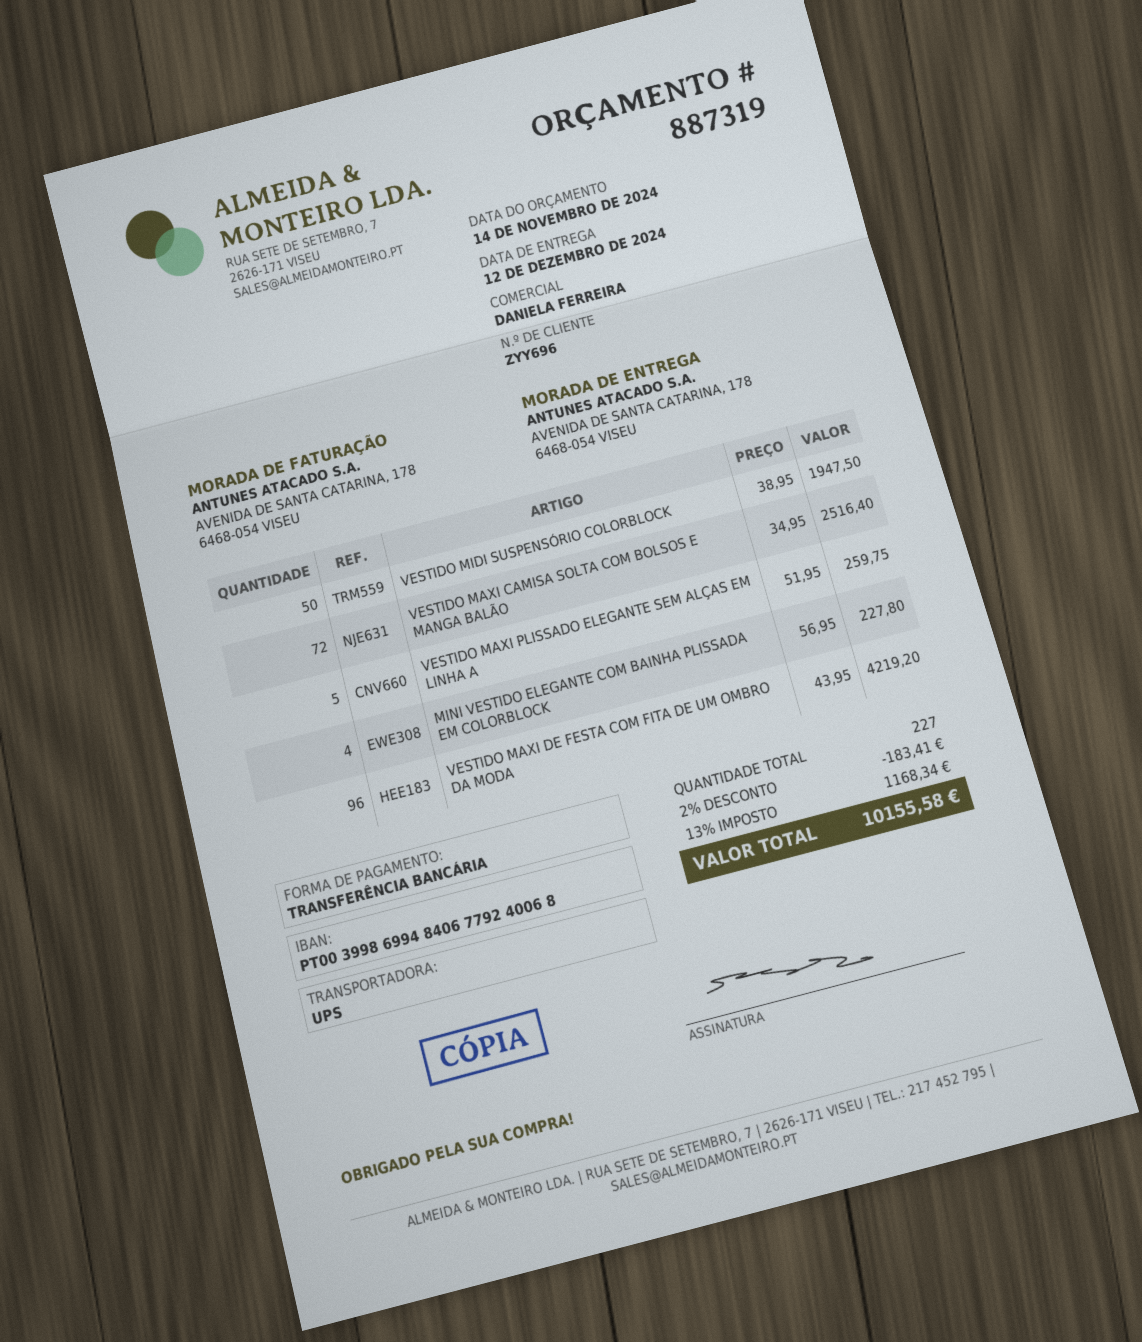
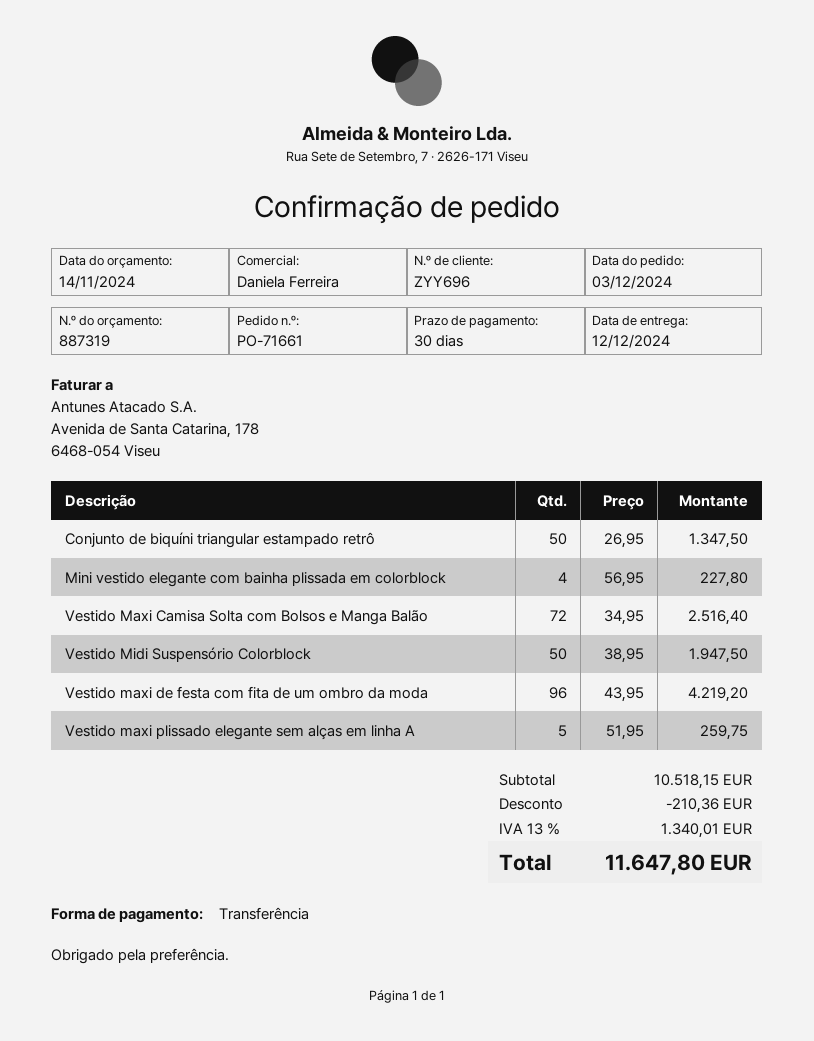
Conjunto de biquíni triangular estampado retrô: none -> 50 x 26.95 = 1347.50
discount: 183.41 -> 210.36
tax: 13% = 1168.34 -> 13% = 1340.01
total: 10155.58 -> 11647.80

